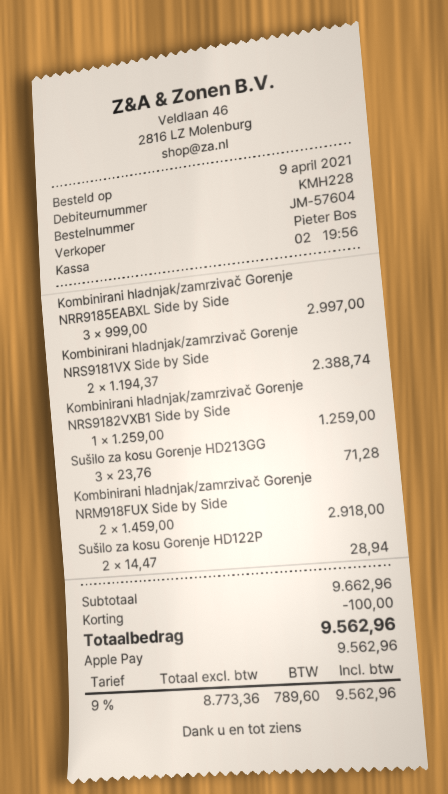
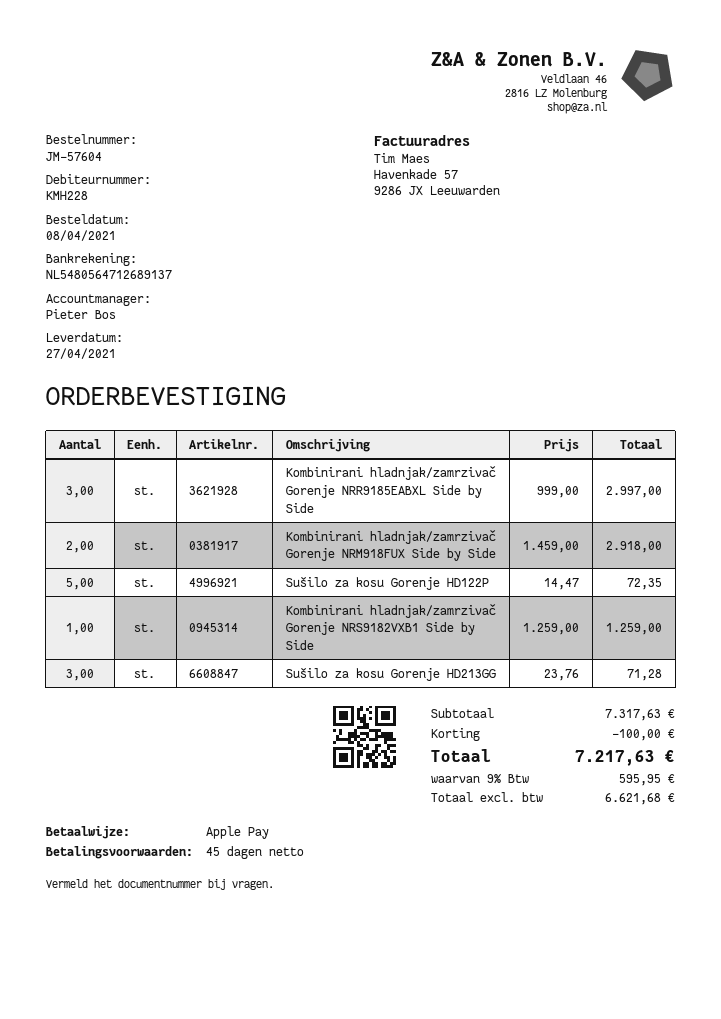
order date: 2021-04-09 -> 2021-04-08
Kombinirani hladnjak/zamrzivač Gorenje NRS9181VX Side by Side: 2 x 1194.37 = 2388.74 -> none
Sušilo za kosu Gorenje HD122P: 2 x 14.47 = 28.94 -> 5 x 14.47 = 72.35
subtotal: 9662.96 -> 7317.63
net: 8773.36 -> 6621.68
tax: 9% = 789.60 -> 9% = 595.95
total: 9562.96 -> 7217.63

